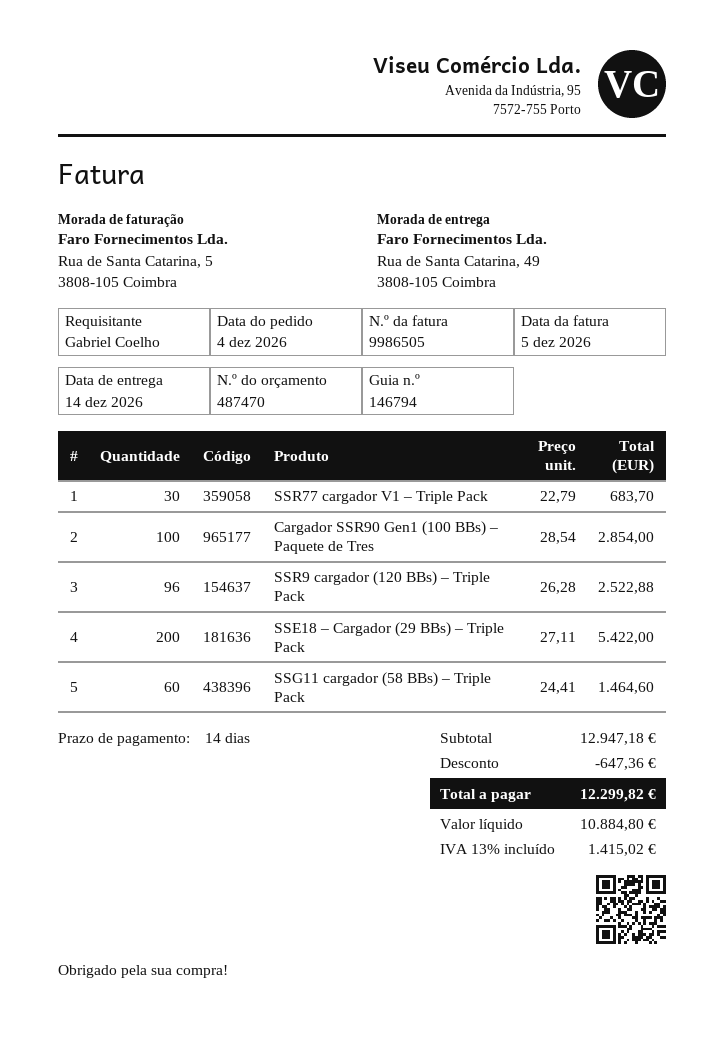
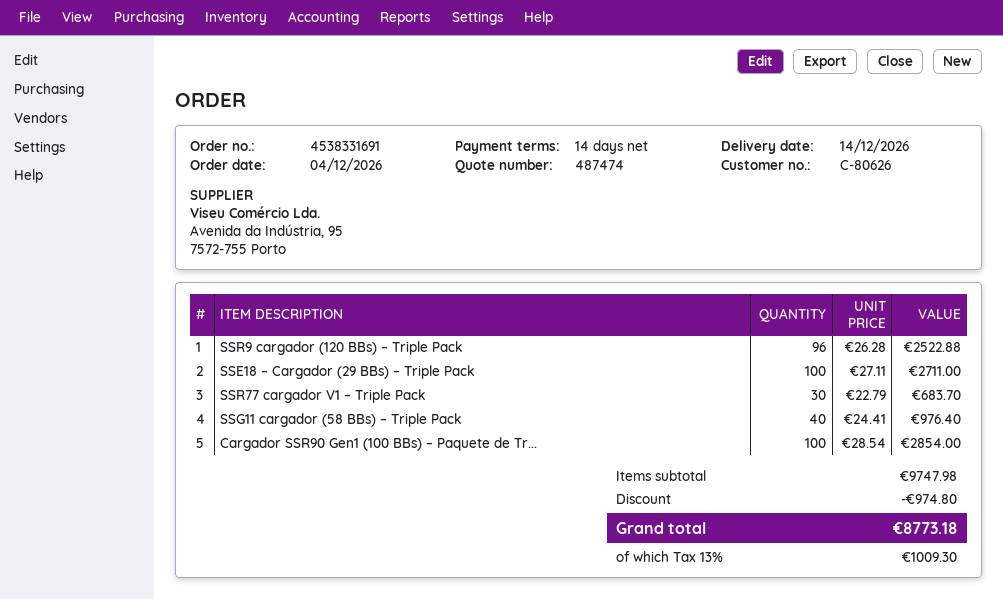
quote number: 487470 -> 487474
SSE18 – Cargador (29 BBs) – Triple Pack: 200 x 27.11 = 5422.00 -> 100 x 27.11 = 2711.00
SSG11 cargador (58 BBs) – Triple Pack: 60 x 24.41 = 1464.60 -> 40 x 24.41 = 976.40
subtotal: 12947.18 -> 9747.98
discount: 647.36 -> 974.80
tax: 13% = 1415.02 -> 13% = 1009.30
total: 12299.82 -> 8773.18

